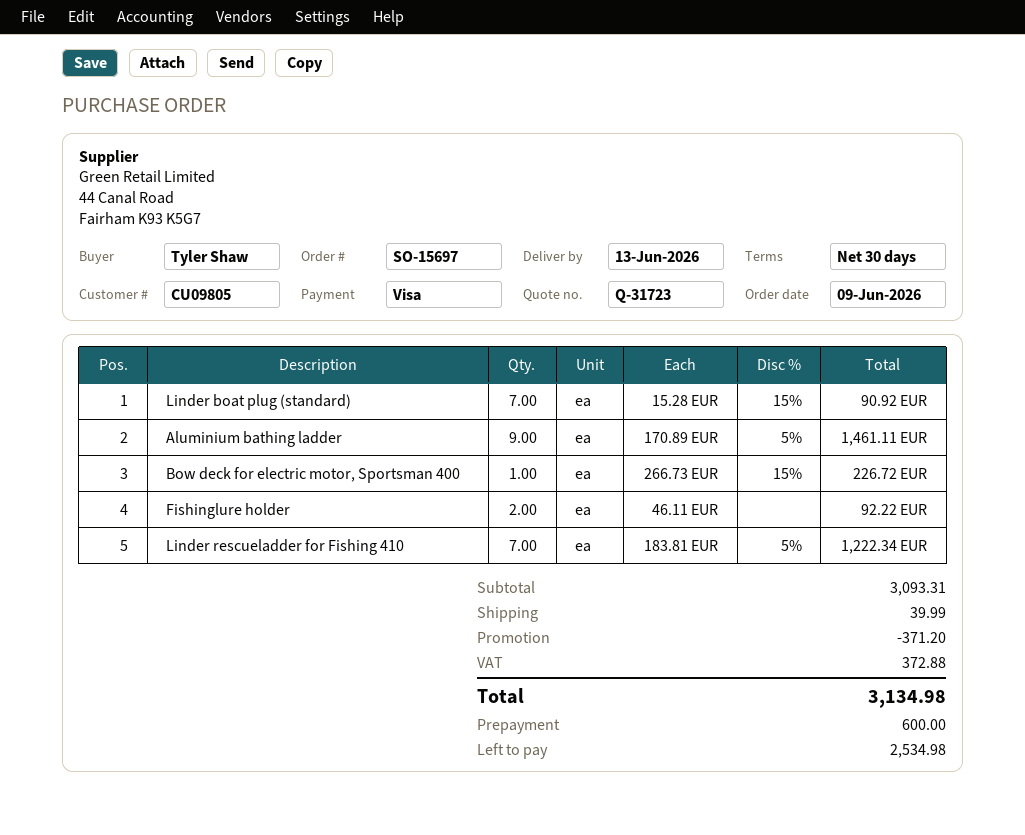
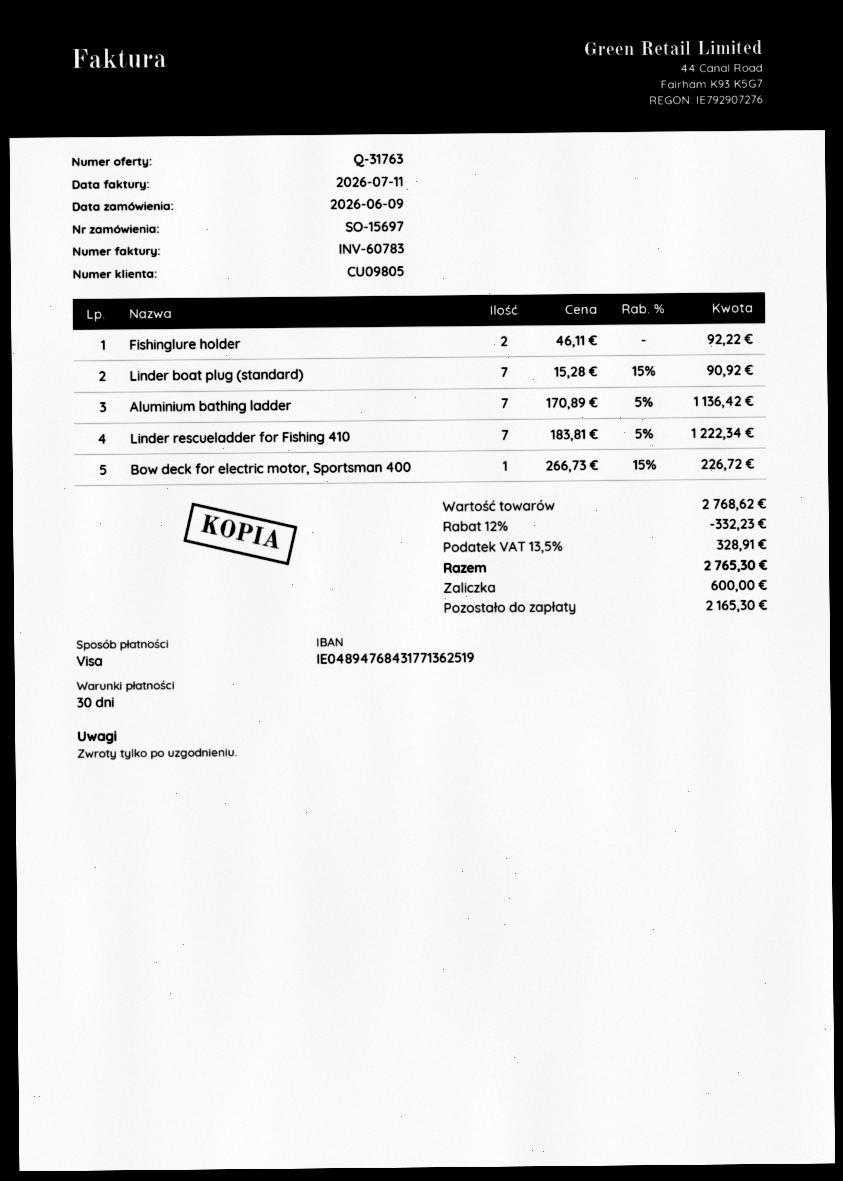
quote number: Q-31723 -> Q-31763
Aluminium bathing ladder: 9 x 170.89 - 5% = 1461.11 -> 7 x 170.89 - 5% = 1136.42
subtotal: 3093.31 -> 2768.62
discount: 371.20 -> 332.23
shipping: 39.99 -> none
tax: 372.88 -> 328.91
total: 3134.98 -> 2765.30
balance: 2534.98 -> 2165.30

